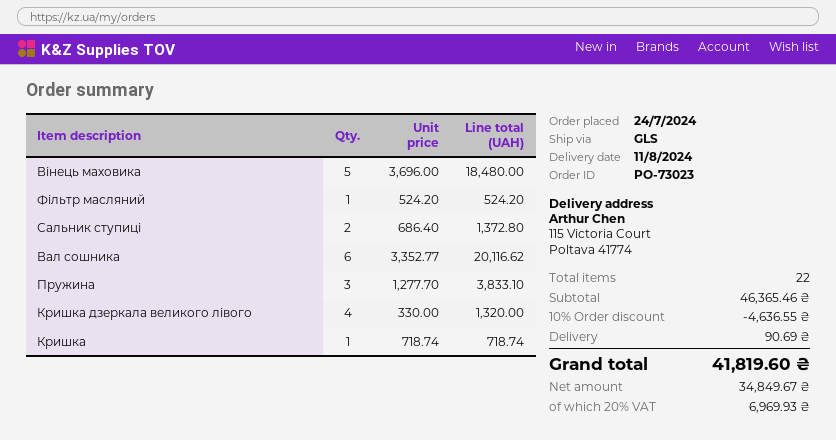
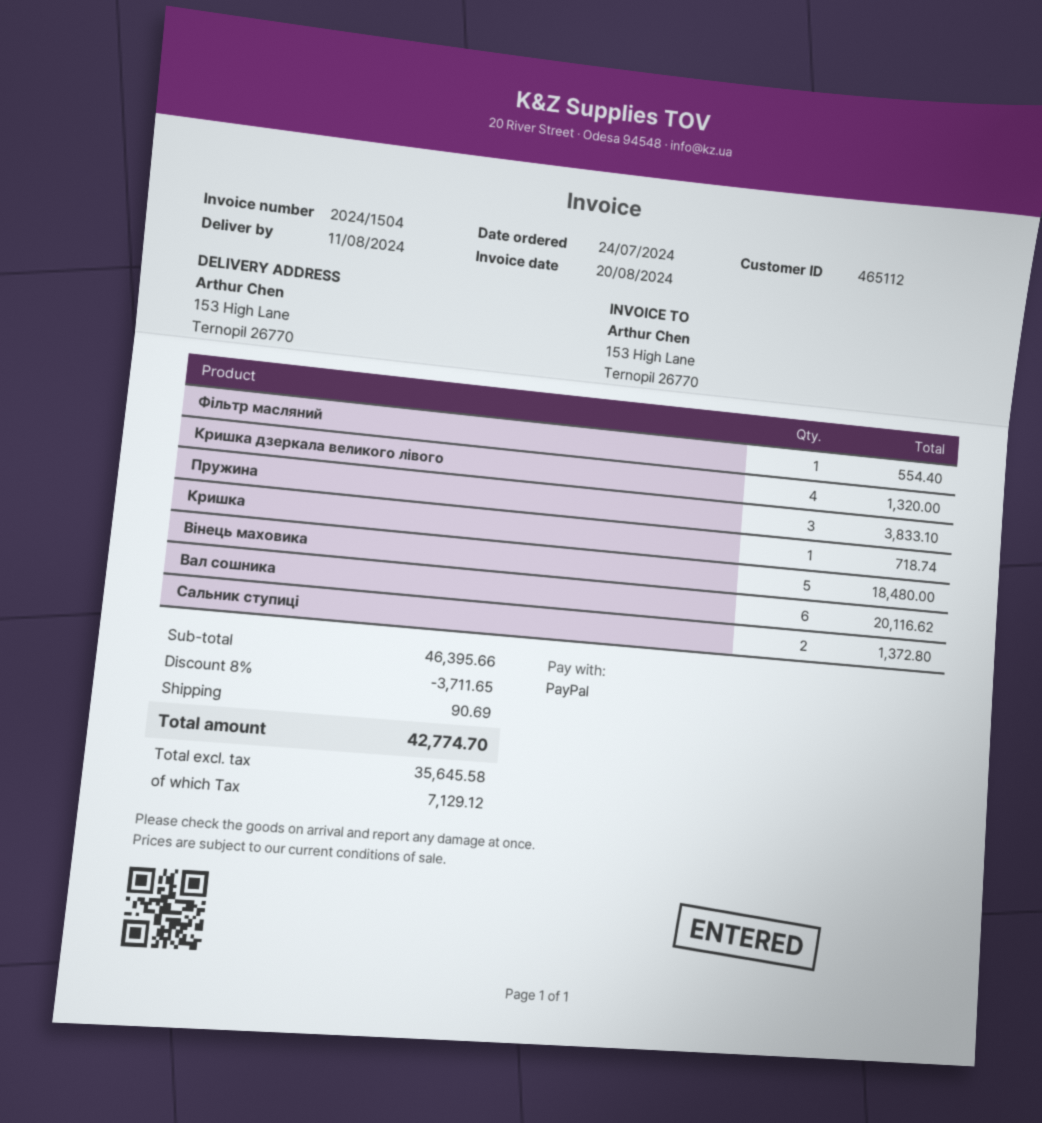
ship to: 115 Victoria Court, Poltava 41774 -> 153 High Lane, Ternopil 26770
Фільтр масляний: 1 for 524.20 -> 1 for 554.40
subtotal: 46365.46 -> 46395.66
discount: 10% = 4636.55 -> 8% = 3711.65
net: 34849.67 -> 35645.58
tax: 6969.93 -> 7129.12
total: 41819.60 -> 42774.70

